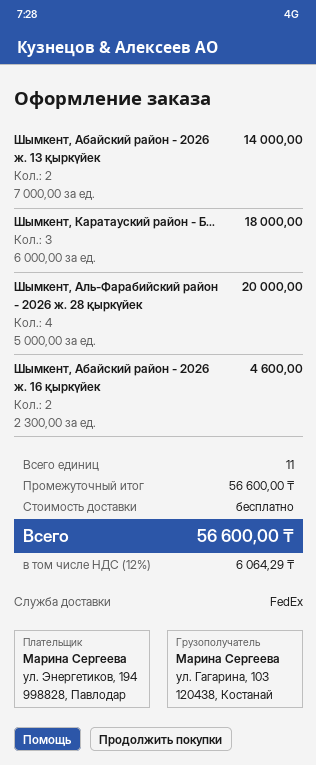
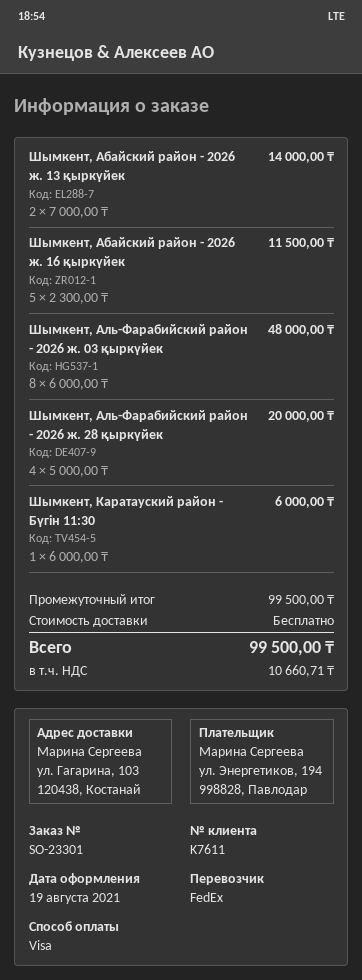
Шымкент, Каратауский район - Б...: 3 x 6000.00 = 18000.00 -> 1 x 6000.00 = 6000.00
Шымкент, Абайский район - 2026 ж. 16 қыркүйек: 2 x 2300.00 = 4600.00 -> 5 x 2300.00 = 11500.00
Шымкент, Аль-Фарабийский район - 2026 ж. 03 қыркүйек: none -> 8 x 6000.00 = 48000.00
subtotal: 56600.00 -> 99500.00
tax: 6064.29 -> 10660.71
total: 56600.00 -> 99500.00

